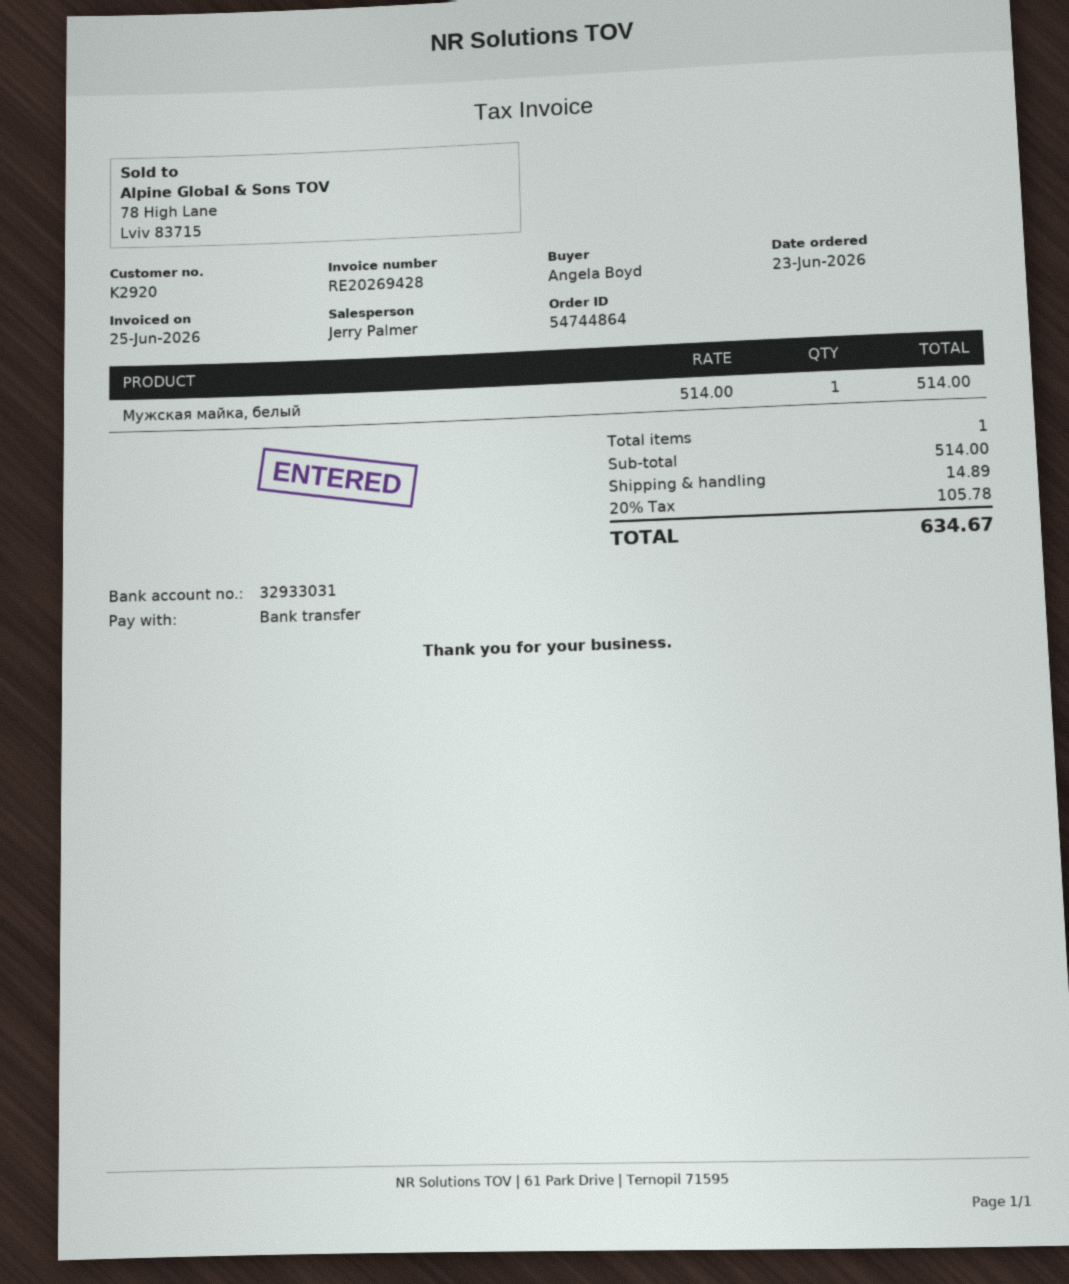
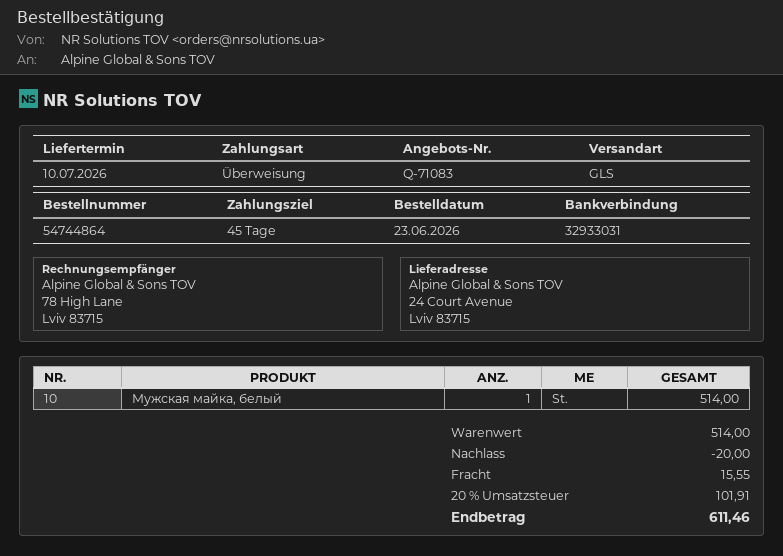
discount: none -> 20.00
shipping: 14.89 -> 15.55
tax: 20% = 105.78 -> 20% = 101.91
total: 634.67 -> 611.46

